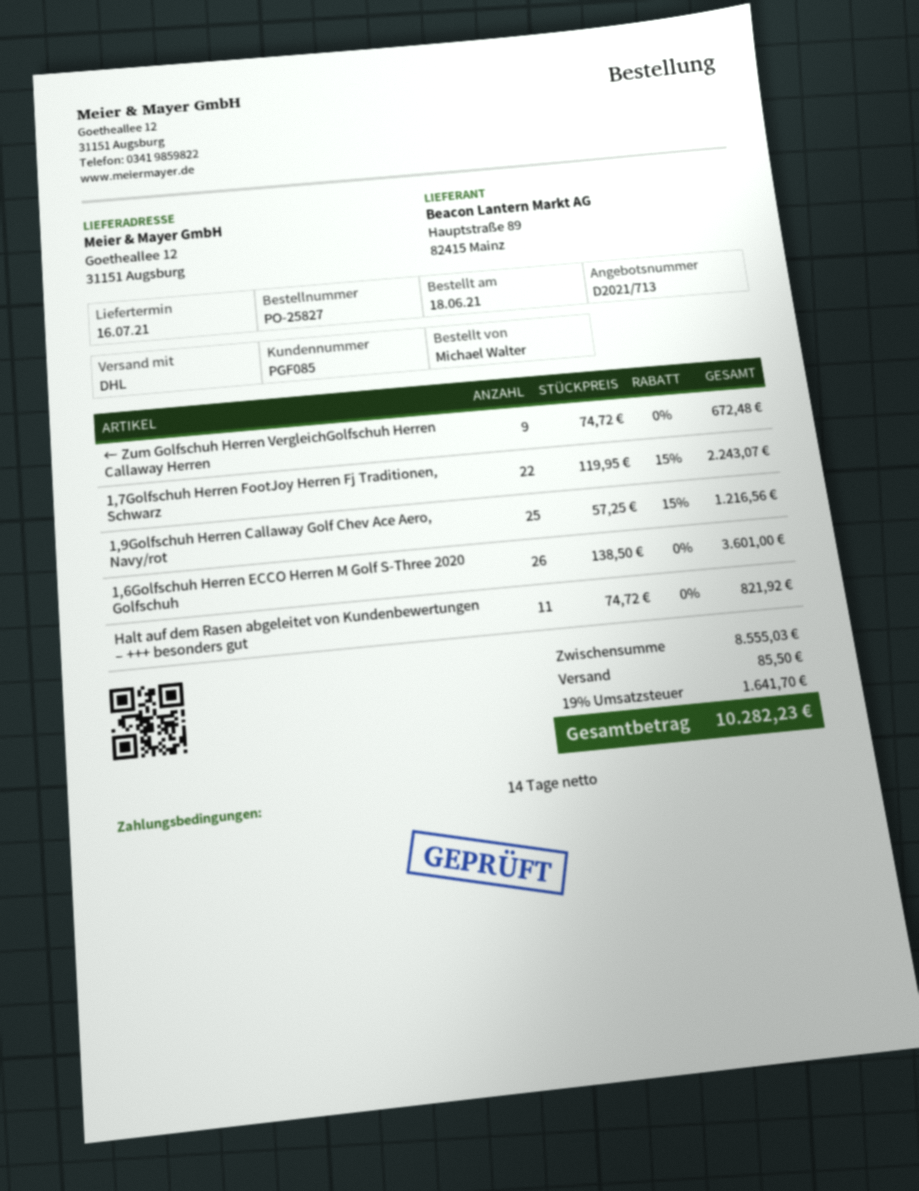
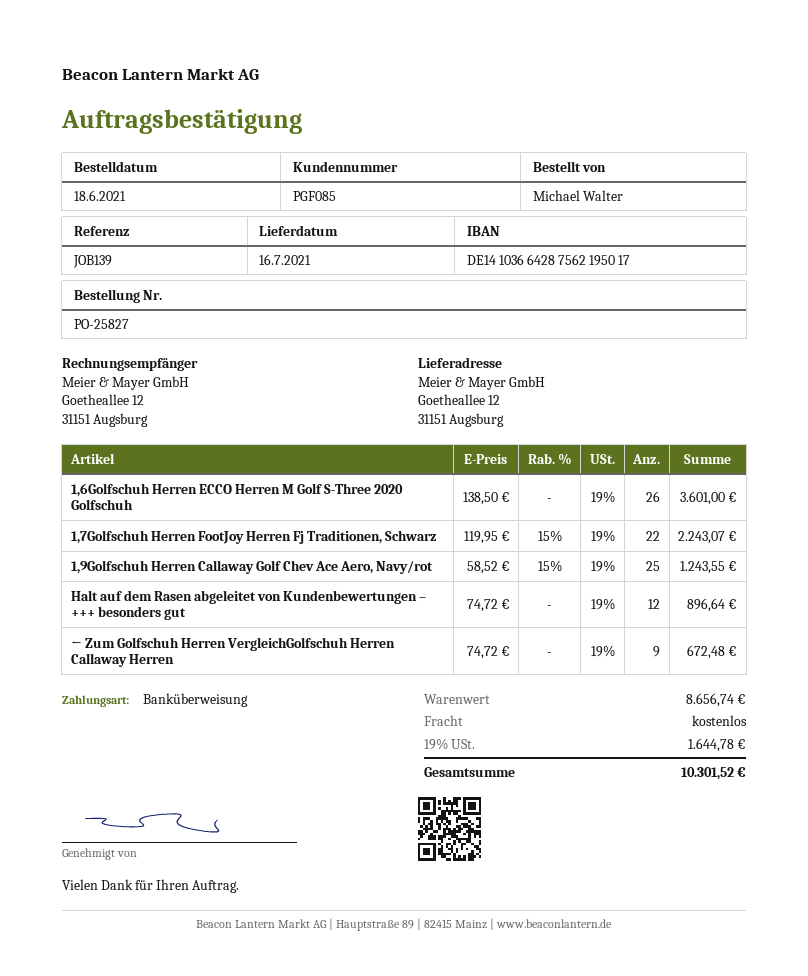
1,9Golfschuh Herren Callaway Golf Chev Ace Aero, Navy/rot: 25 x 57.25 - 15% = 1216.56 -> 25 x 58.52 - 15% = 1243.55
Halt auf dem Rasen abgeleitet von Kundenbewertungen – +++ besonders gut: 11 x 74.72 = 821.92 -> 12 x 74.72 = 896.64
subtotal: 8555.03 -> 8656.74
shipping: 85.50 -> 0.00
tax: 19% = 1641.70 -> 19% = 1644.78
total: 10282.23 -> 10301.52

